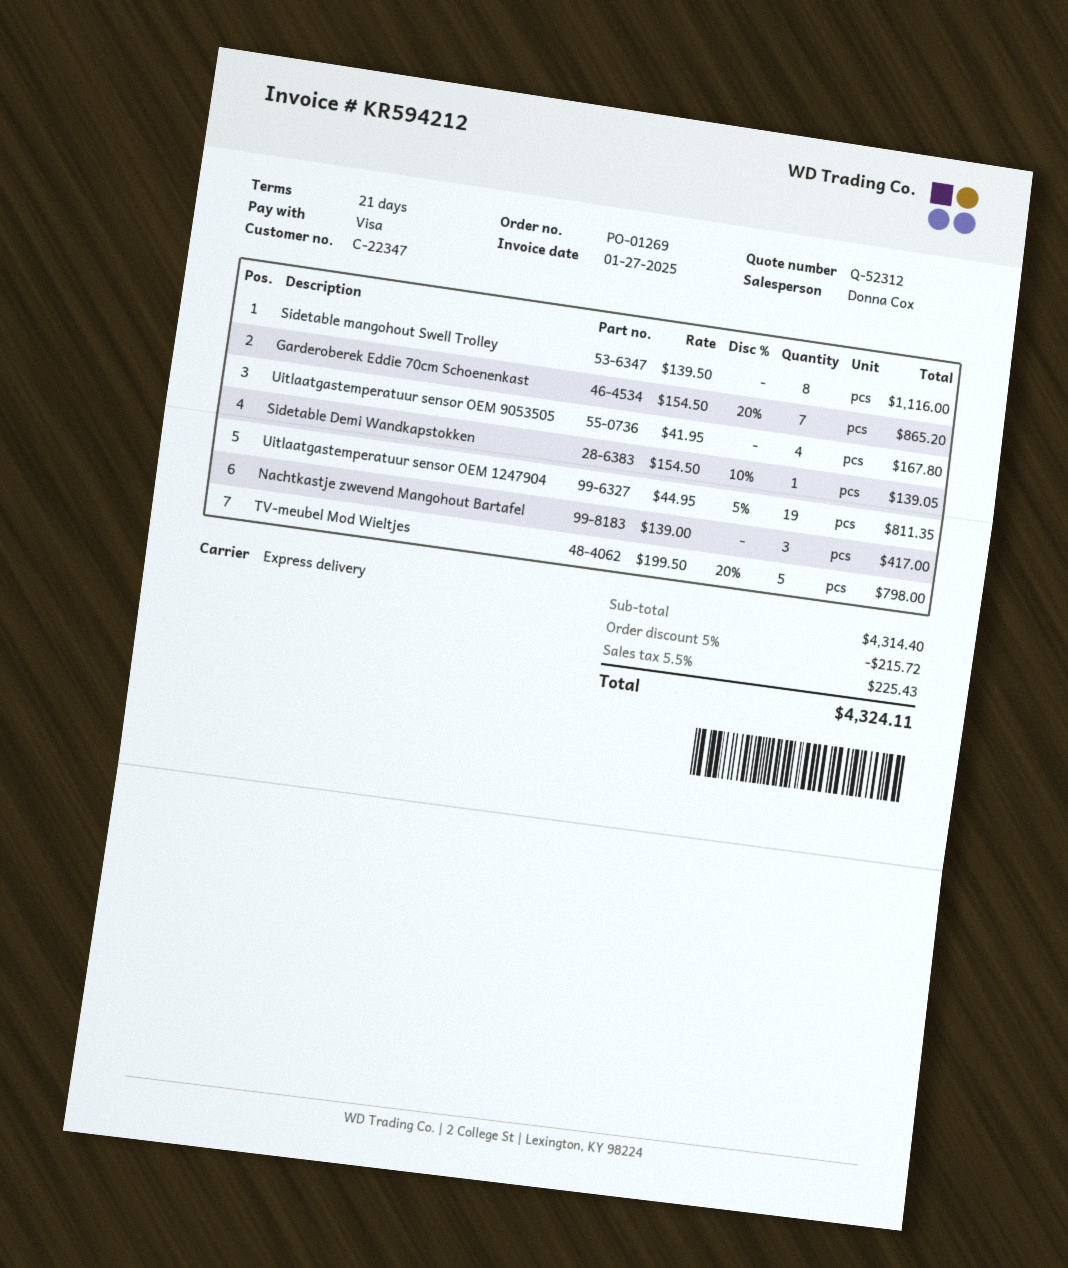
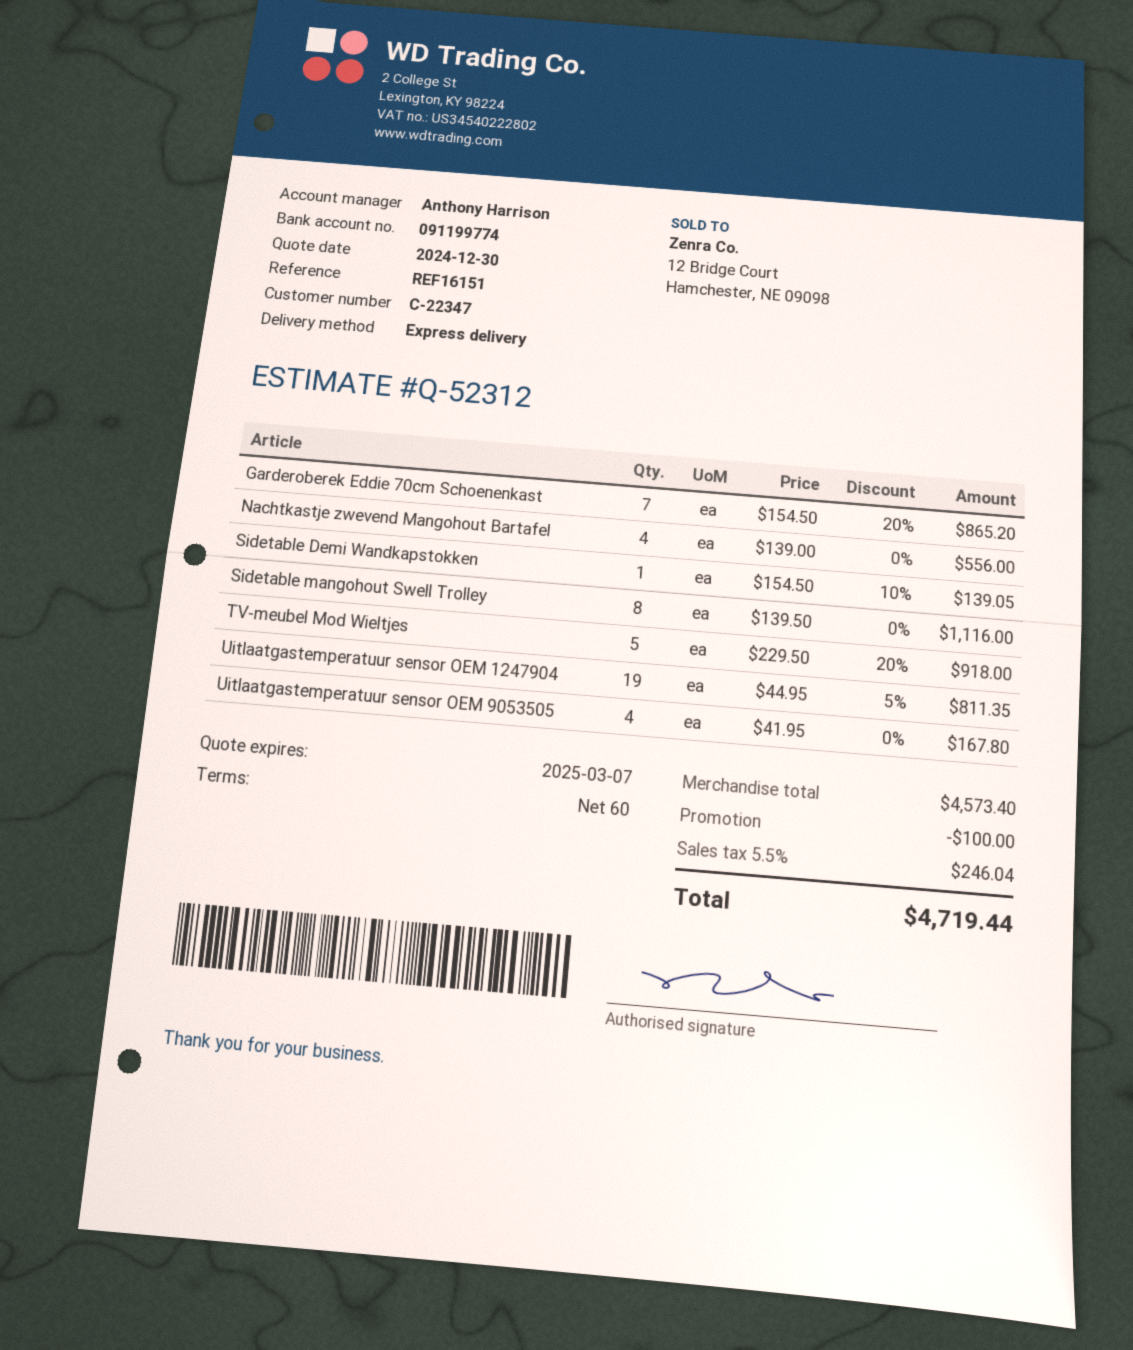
payment terms: 21 days -> 60 days
sales rep: Donna Cox -> Anthony Harrison
Nachtkastje zwevend Mangohout Bartafel: 3 x 139.00 = 417.00 -> 4 x 139.00 = 556.00
TV-meubel Mod Wieltjes: 5 x 199.50 - 20% = 798.00 -> 5 x 229.50 - 20% = 918.00
subtotal: 4314.40 -> 4573.40
discount: 215.72 -> 100.00
tax: 5.5% = 225.43 -> 5.5% = 246.04
total: 4324.11 -> 4719.44

